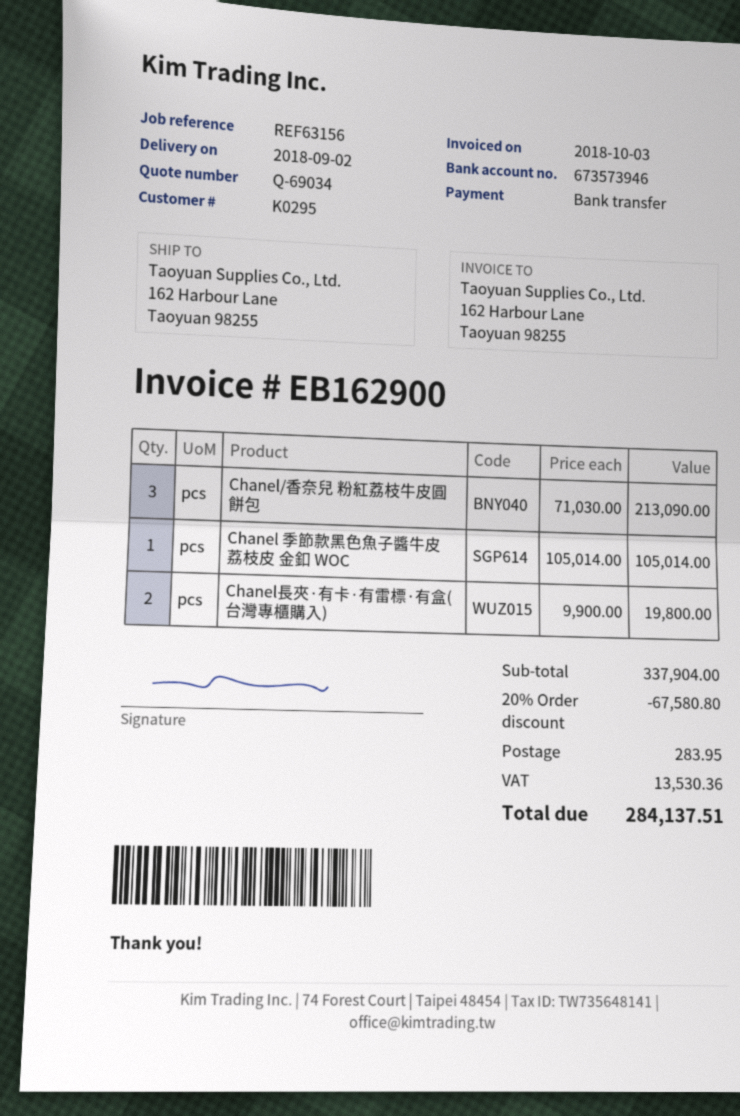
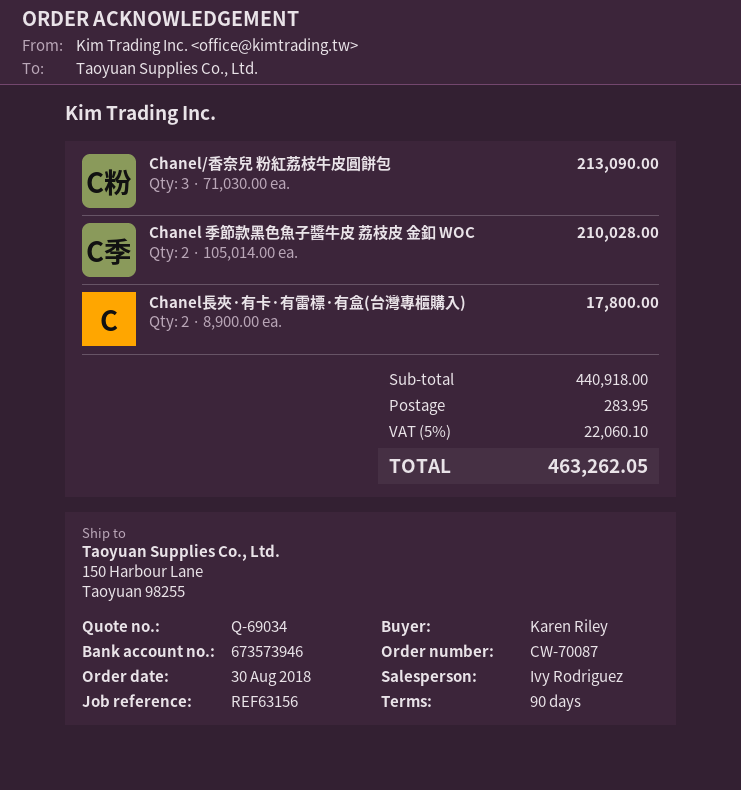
ship to: 162 Harbour Lane, Taoyuan 98255 -> 150 Harbour Lane, Taoyuan 98255
Chanel 季節款黑色魚子醬牛皮 荔枝皮 金釦 WOC: 1 x 105014.00 = 105014.00 -> 2 x 105014.00 = 210028.00
Chanel長夾·有卡·有雷標·有盒(台灣專櫃購入): 2 x 9900.00 = 19800.00 -> 2 x 8900.00 = 17800.00
subtotal: 337904.00 -> 440918.00
discount: 20% = 67580.80 -> none
tax: 13530.36 -> 22060.10
total: 284137.51 -> 463262.05

